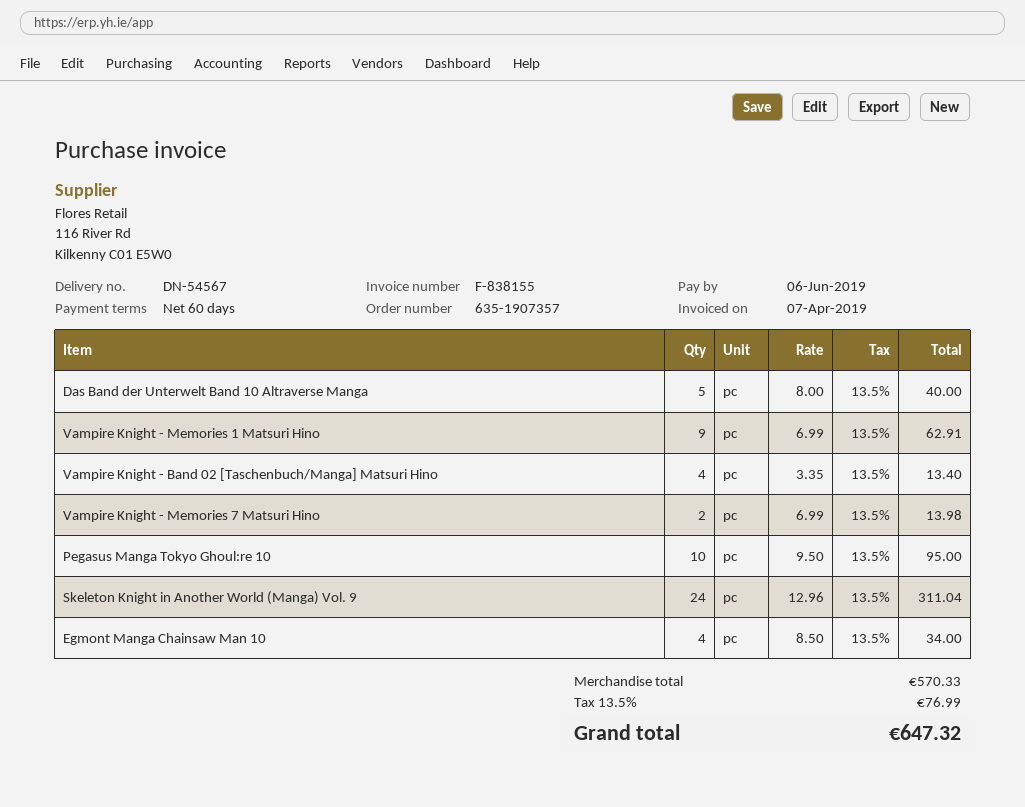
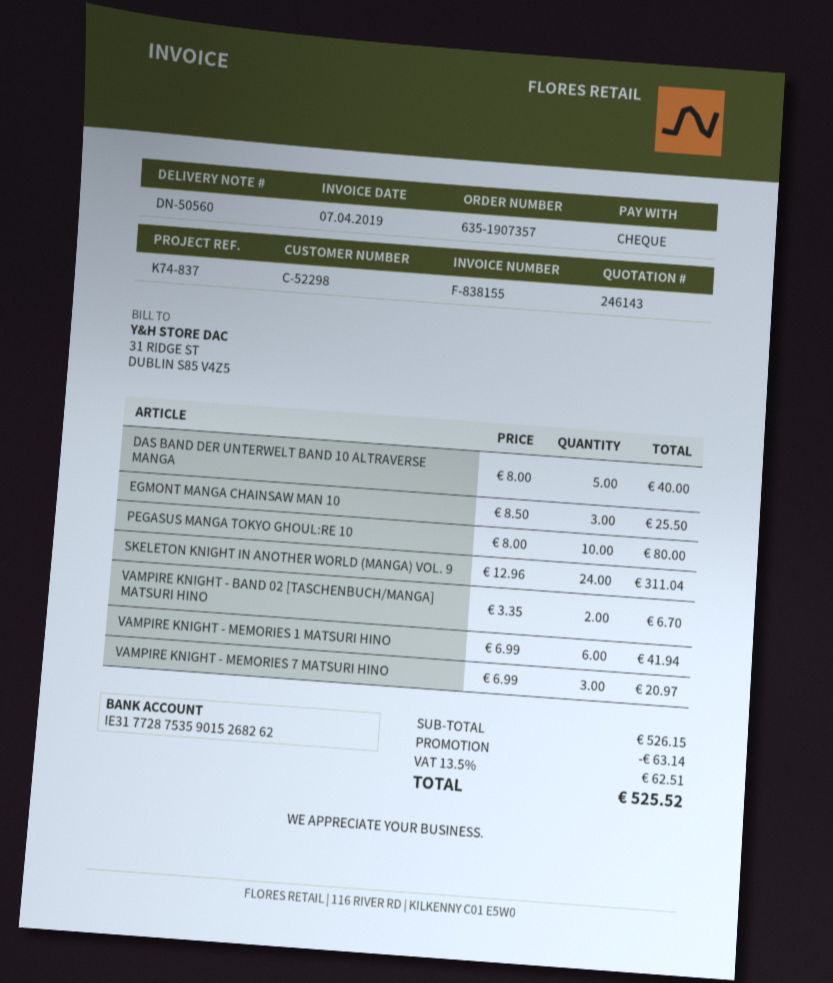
delivery note number: DN-54567 -> DN-50560
Vampire Knight - Memories 1 Matsuri Hino: 9 x 6.99 = 62.91 -> 6 x 6.99 = 41.94
Vampire Knight - Band 02 [Taschenbuch/Manga] Matsuri Hino: 4 x 3.35 = 13.40 -> 2 x 3.35 = 6.70
Vampire Knight - Memories 7 Matsuri Hino: 2 x 6.99 = 13.98 -> 3 x 6.99 = 20.97
Pegasus Manga Tokyo Ghoul:re 10: 10 x 9.50 = 95.00 -> 10 x 8.00 = 80.00
Egmont Manga Chainsaw Man 10: 4 x 8.50 = 34.00 -> 3 x 8.50 = 25.50
subtotal: 570.33 -> 526.15
discount: none -> 63.14
tax: 13.5% = 76.99 -> 13.5% = 62.51
total: 647.32 -> 525.52

